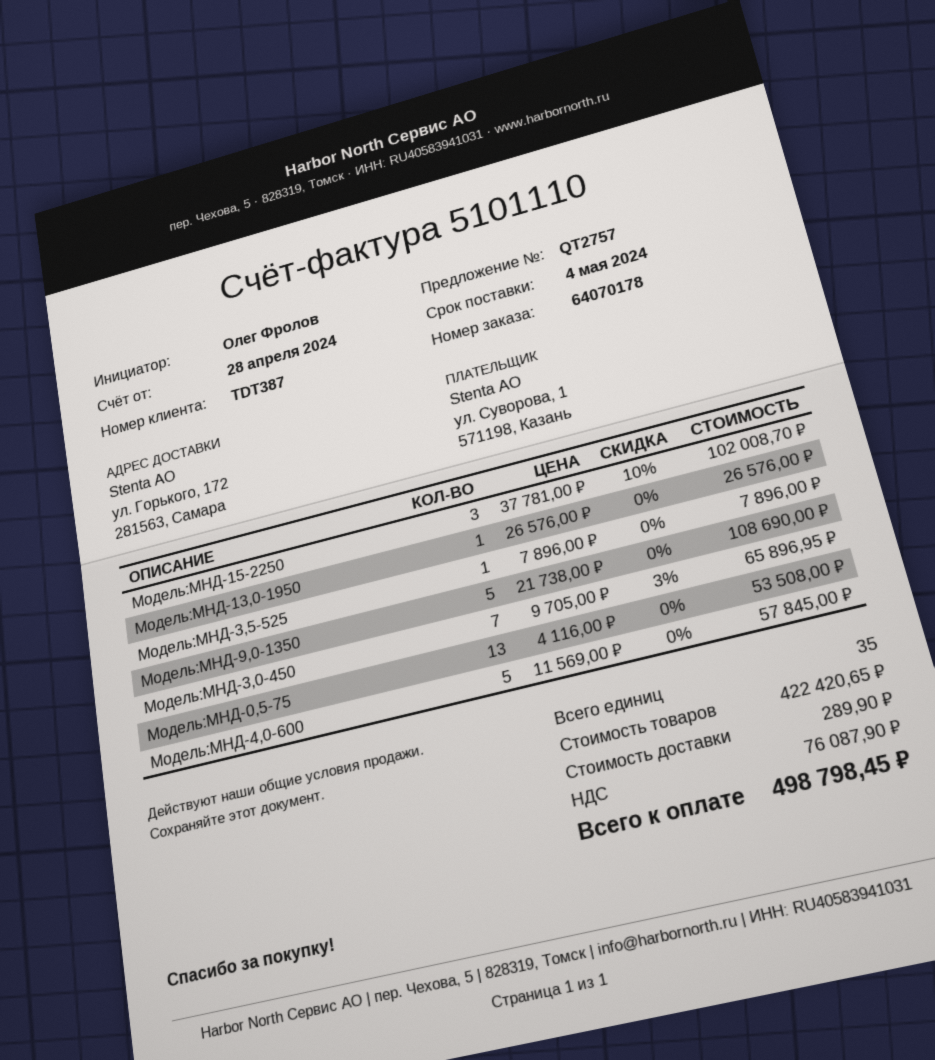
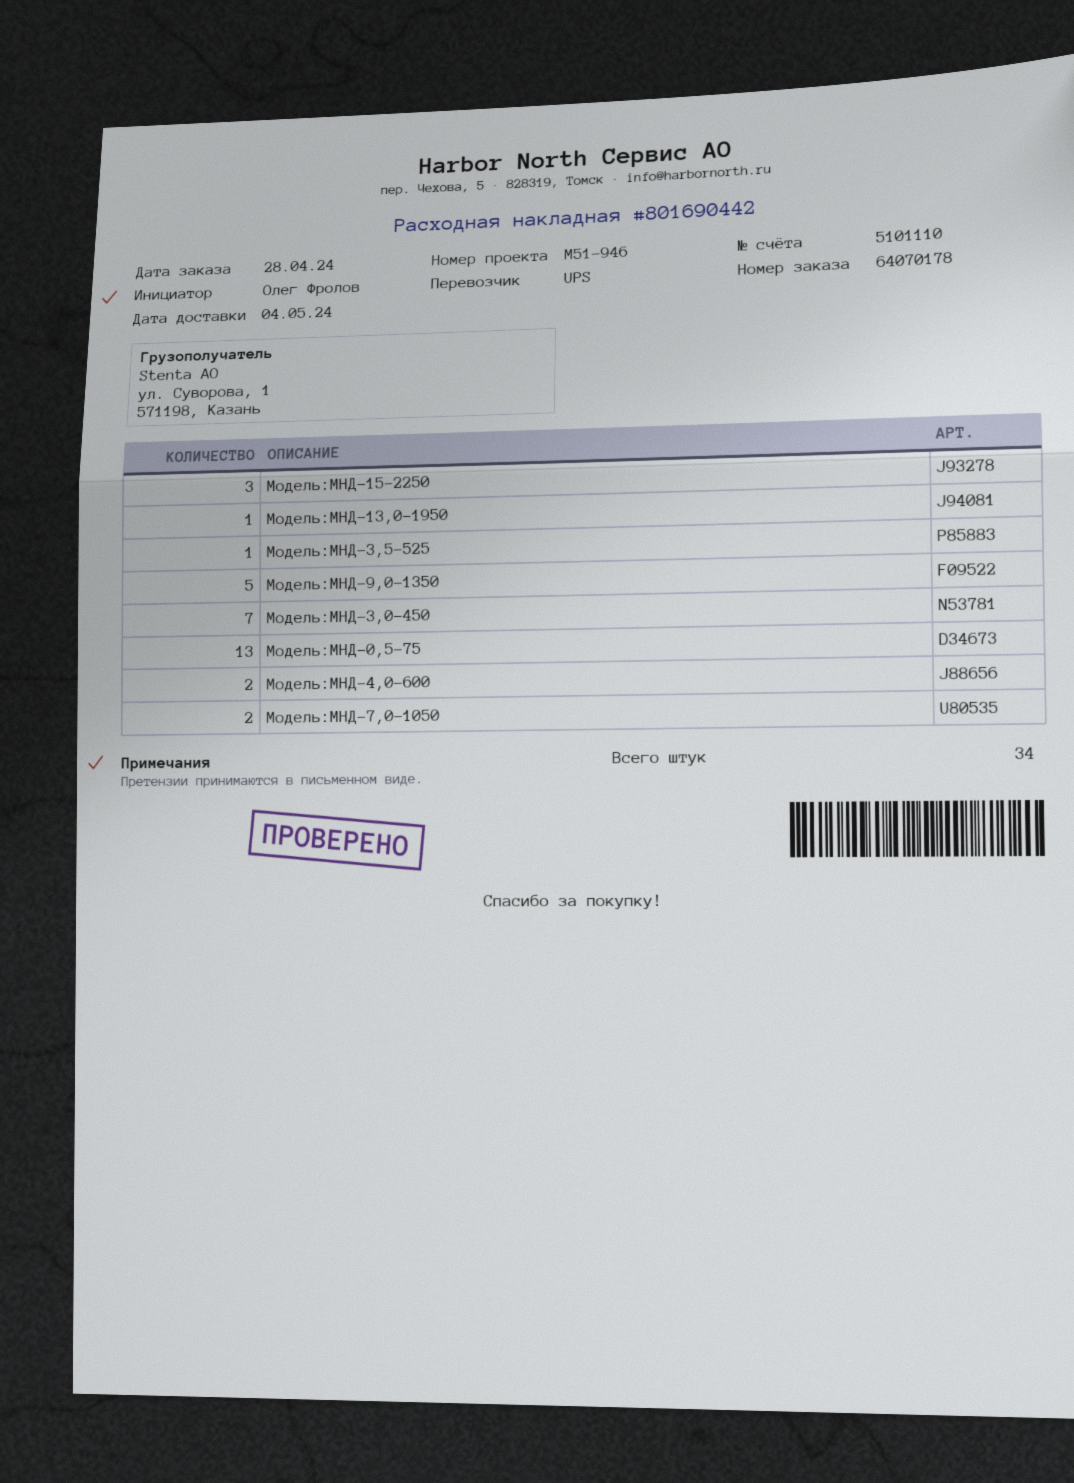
ship to: ул. Горького, 172, 281563, Самара -> ул. Суворова, 1, 571198, Казань
Модель:МНД-4,0-600: 5 -> 2
Модель:МНД-7,0-1050: none -> 2
total quantity: 35 -> 34

